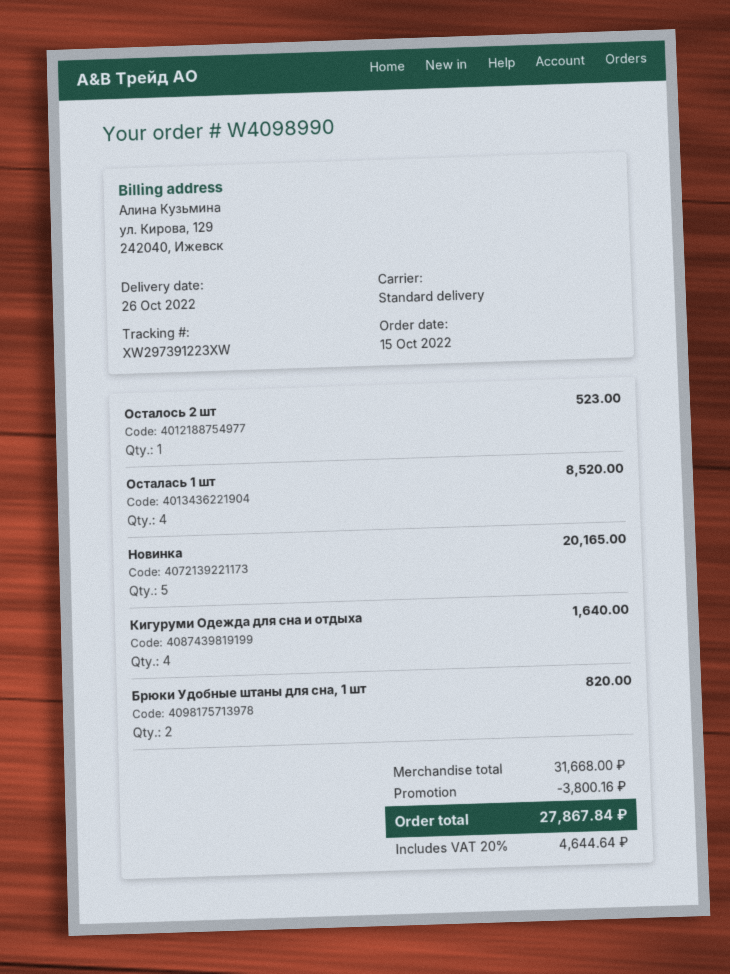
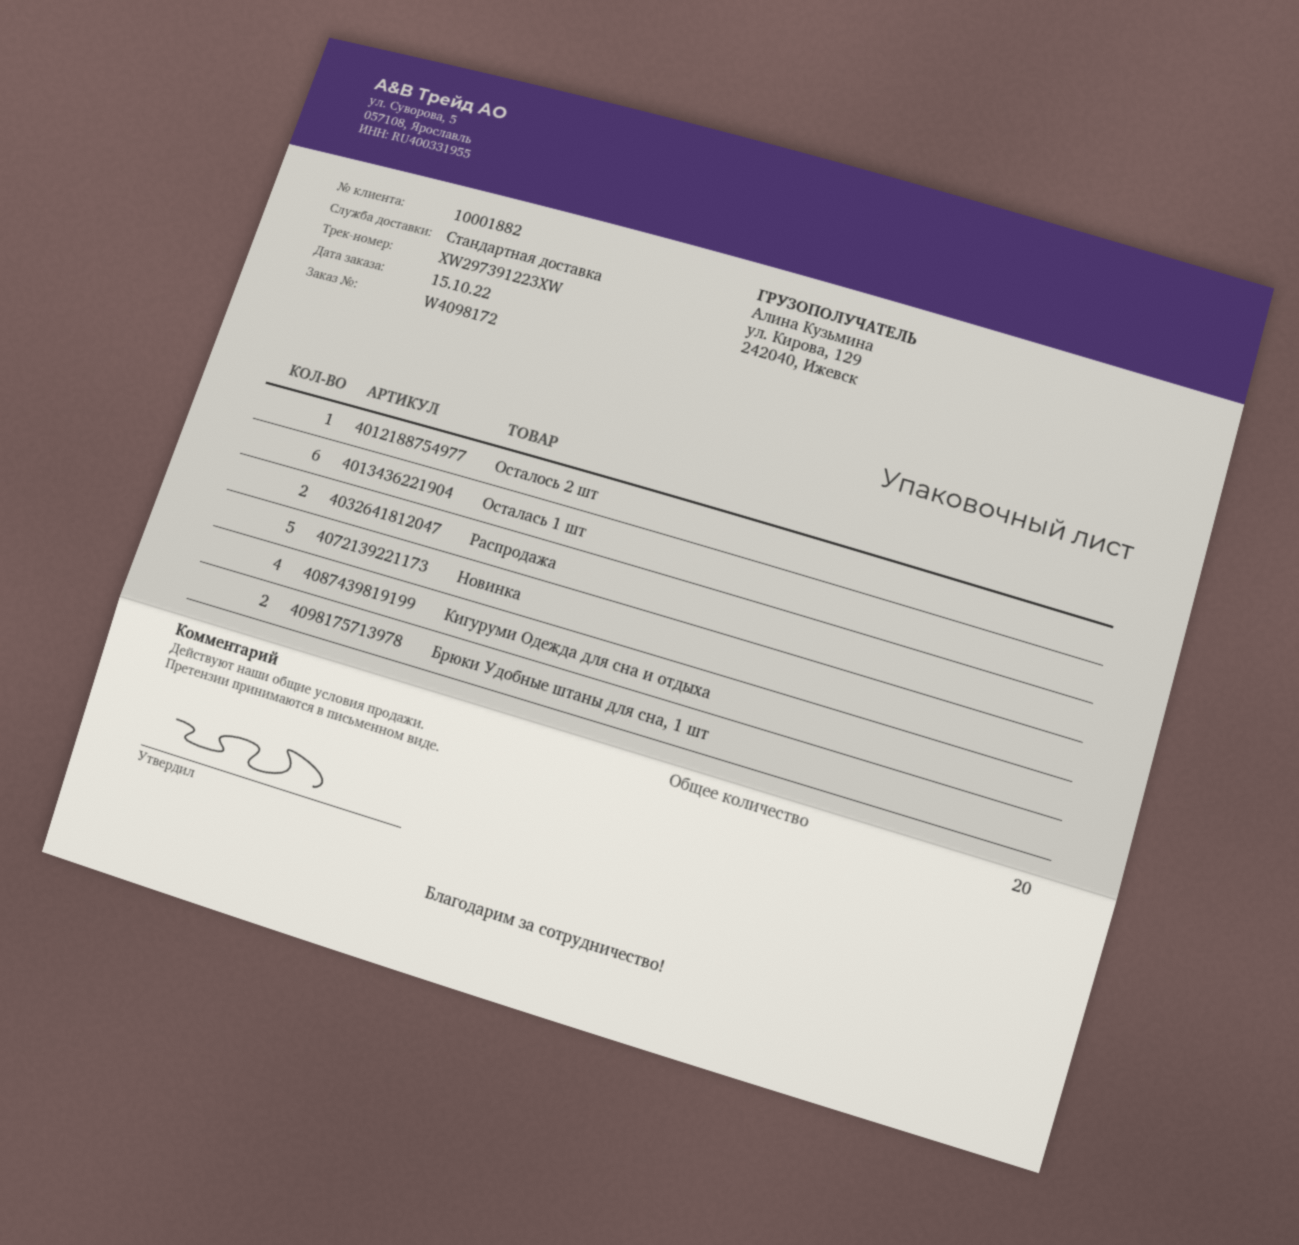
order number: W4098990 -> W4098172
Осталась 1 шт: 4 -> 6
Распродажа: none -> 2

